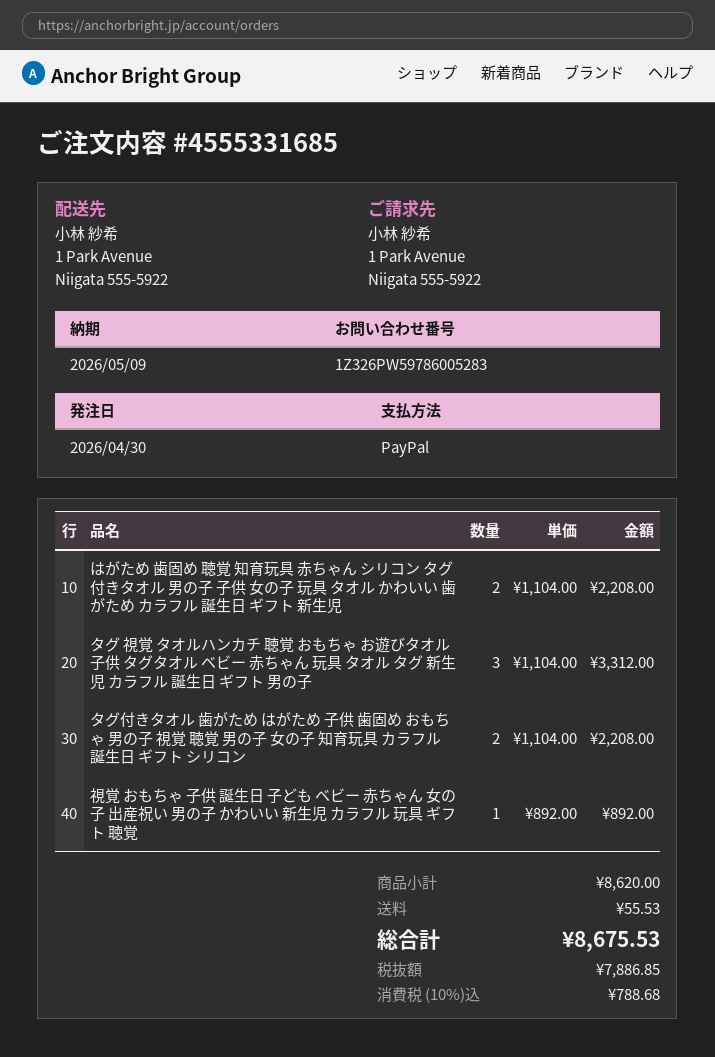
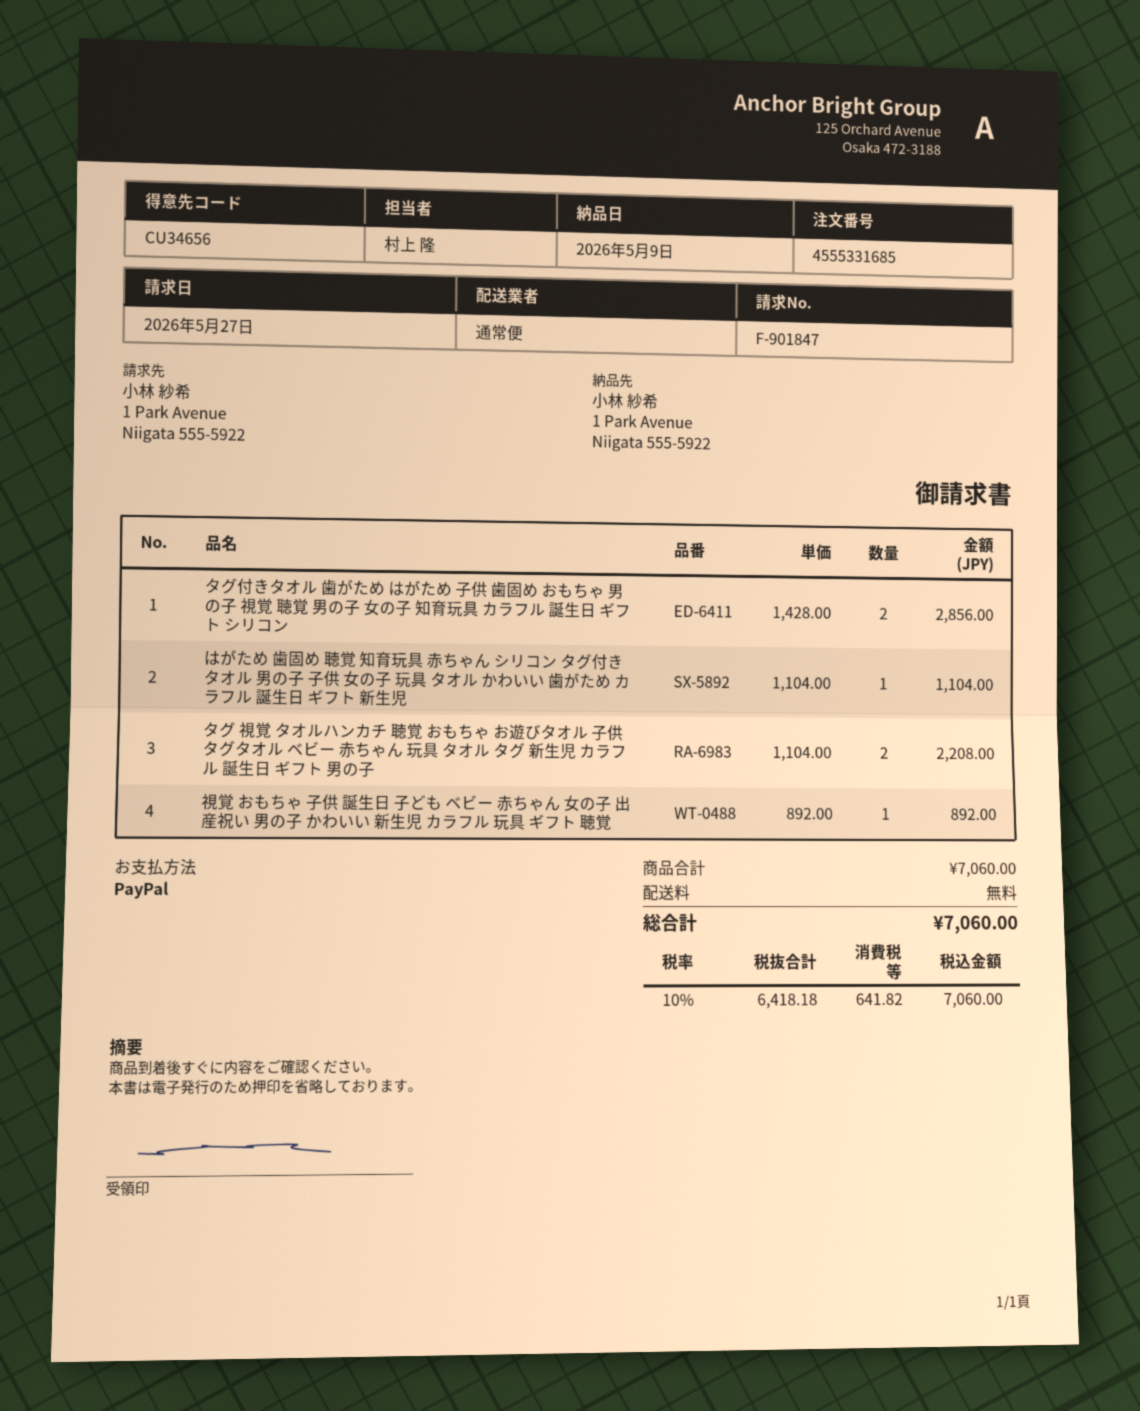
はがため 歯固め 聴覚 知育玩具 赤ちゃん シリコン タグ付きタオル 男の子 子供 女の子 玩具 タオル かわいい 歯がため カラフル 誕生日 ギフト 新生児: 2 x 1104.00 = 2208.00 -> 1 x 1104.00 = 1104.00
タグ 視覚 タオルハンカチ 聴覚 おもちゃ お遊びタオル 子供 タグタオル ベビー 赤ちゃん 玩具 タオル タグ 新生児 カラフル 誕生日 ギフト 男の子: 3 x 1104.00 = 3312.00 -> 2 x 1104.00 = 2208.00
タグ付きタオル 歯がため はがため 子供 歯固め おもちゃ 男の子 視覚 聴覚 男の子 女の子 知育玩具 カラフル 誕生日 ギフト シリコン: 2 x 1104.00 = 2208.00 -> 2 x 1428.00 = 2856.00
subtotal: 8620.00 -> 7060.00
shipping: 55.53 -> 0.00
net: 7886.85 -> 6418.18
tax: 10% = 788.68 -> 10% = 641.82
total: 8675.53 -> 7060.00

